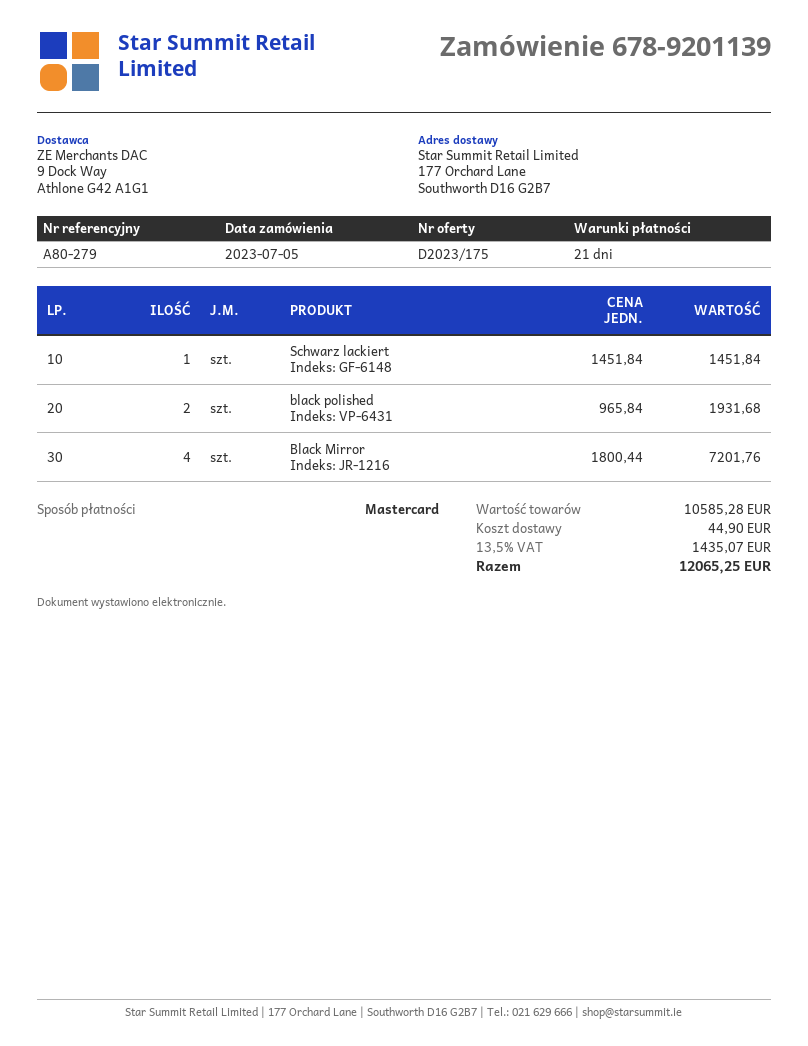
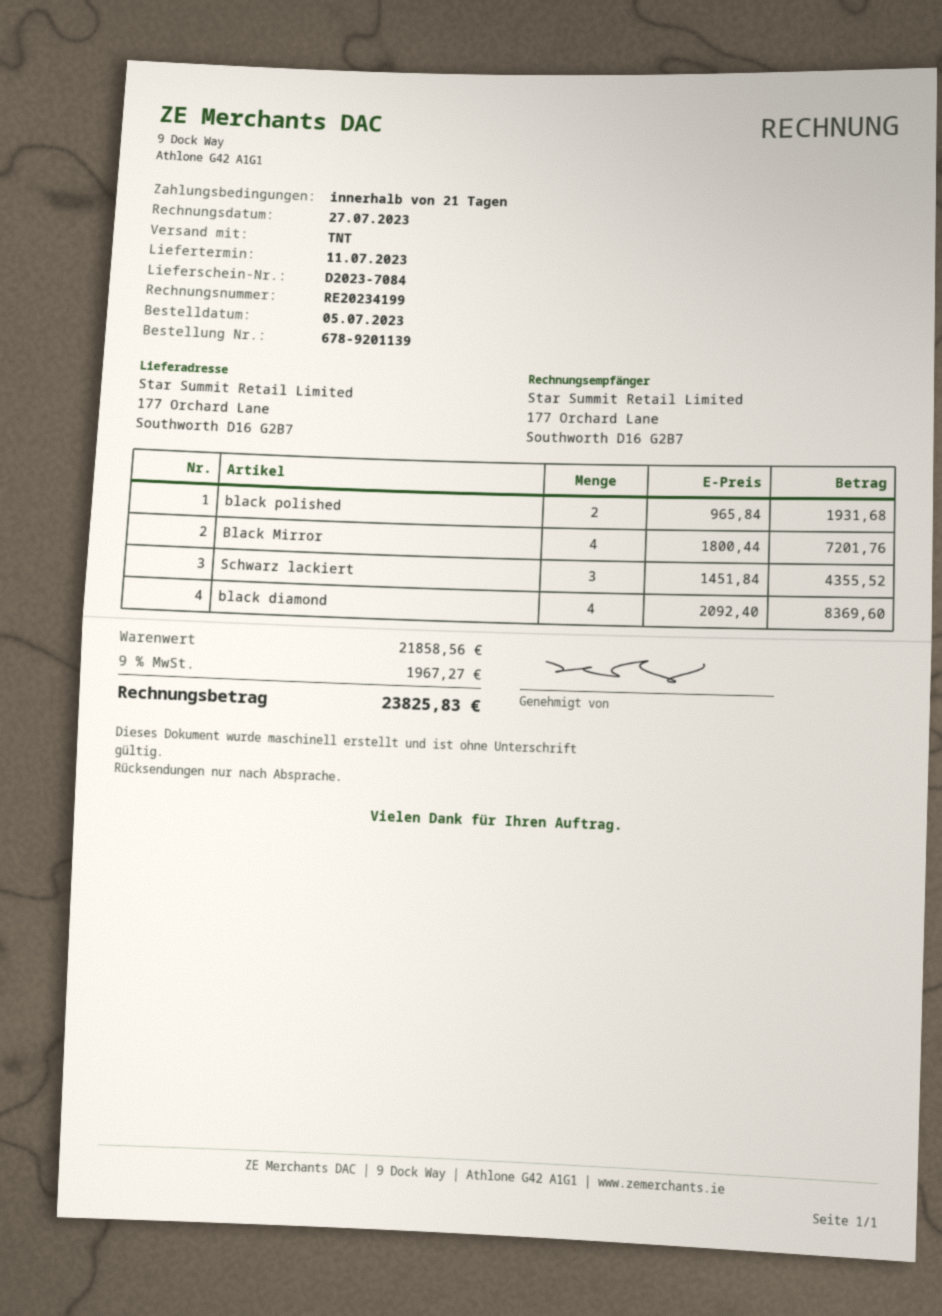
Schwarz lackiert: 1 x 1451.84 = 1451.84 -> 3 x 1451.84 = 4355.52
black diamond: none -> 4 x 2092.40 = 8369.60
subtotal: 10585.28 -> 21858.56
shipping: 44.90 -> none
tax: 13.5% = 1435.07 -> 9% = 1967.27
total: 12065.25 -> 23825.83

